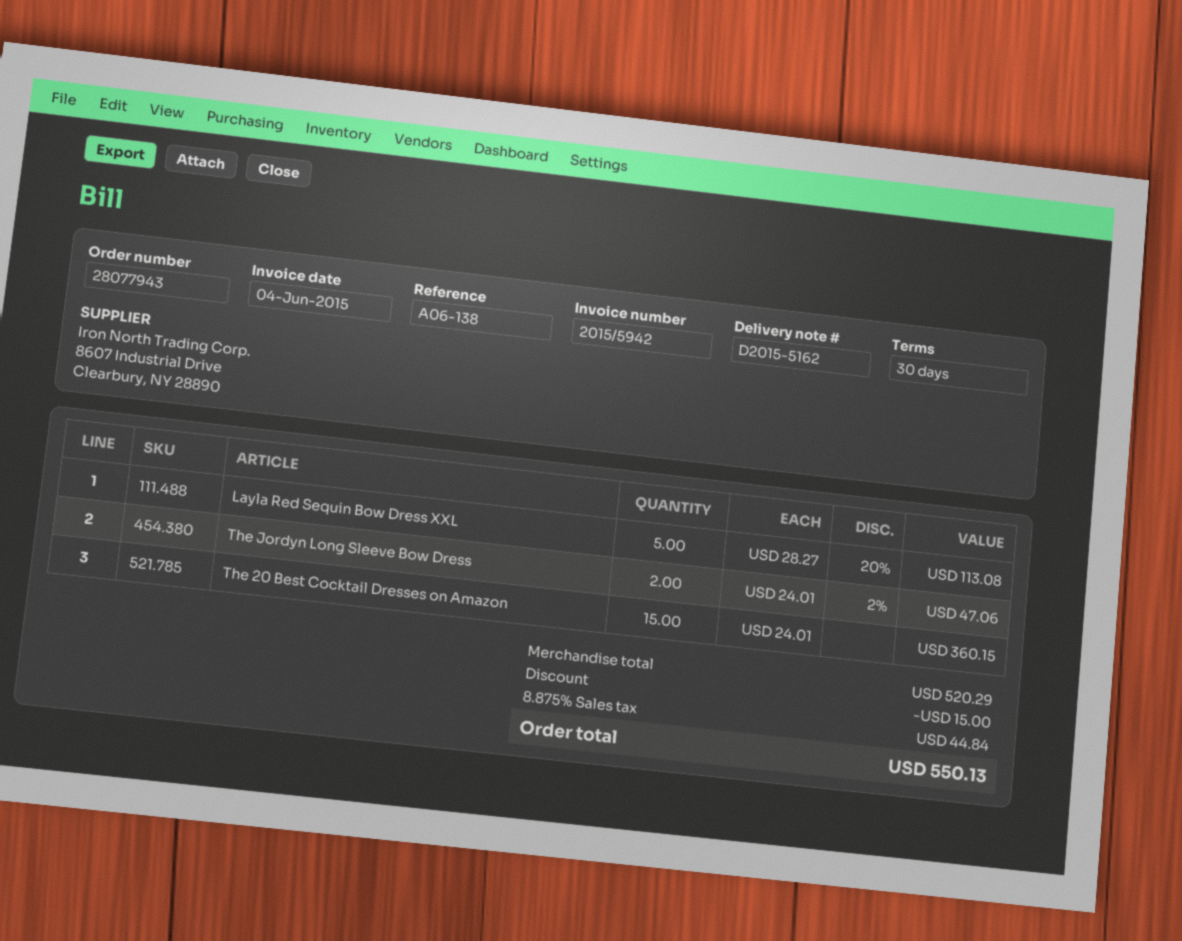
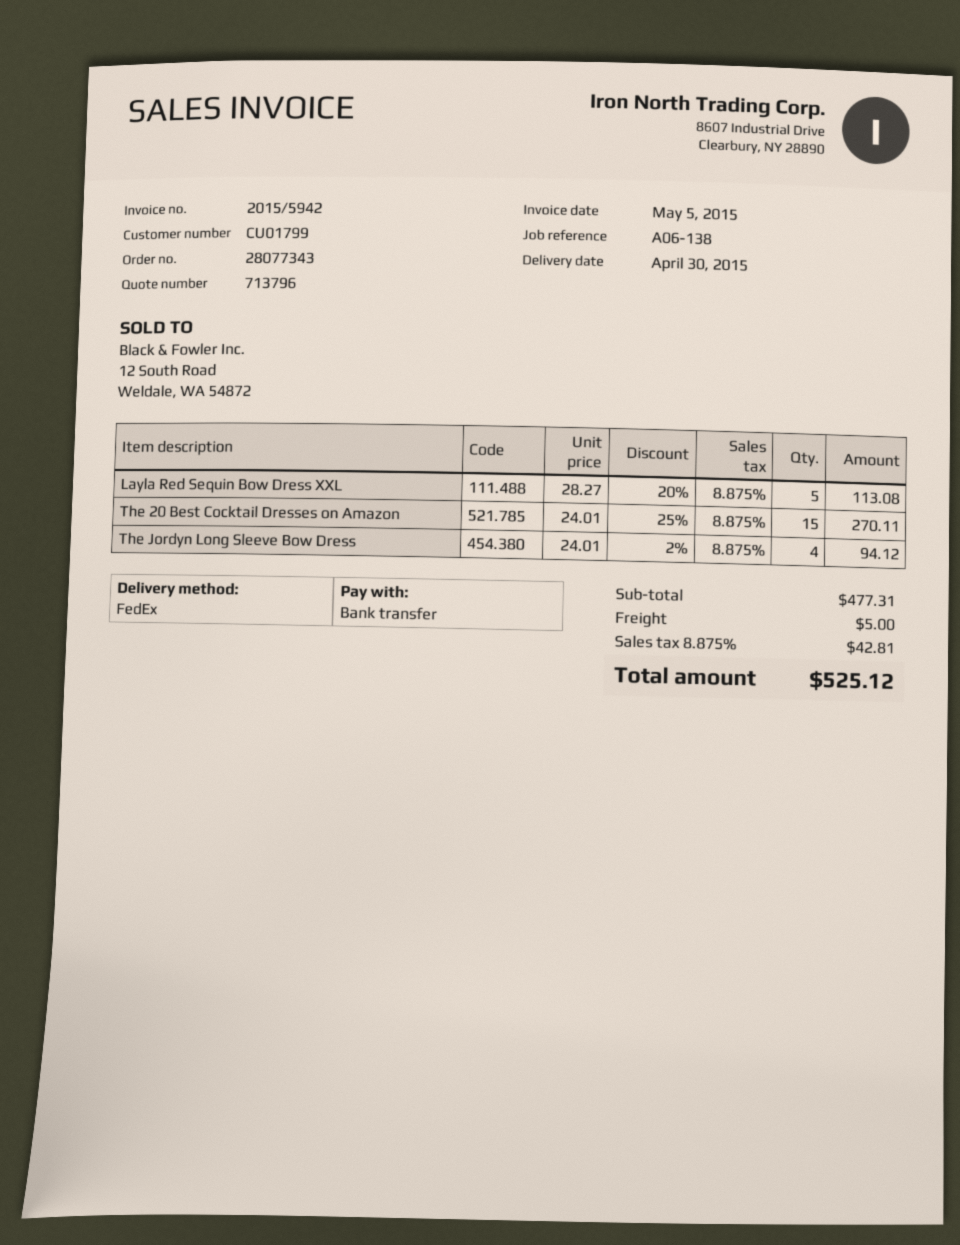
order number: 28077943 -> 28077343
invoice date: 2015-06-04 -> 2015-05-05
The Jordyn Long Sleeve Bow Dress: 2 x 24.01 - 2% = 47.06 -> 4 x 24.01 - 2% = 94.12
The 20 Best Cocktail Dresses on Amazon: 15 x 24.01 = 360.15 -> 15 x 24.01 - 25% = 270.11
subtotal: 520.29 -> 477.31
discount: 15.00 -> none
shipping: none -> 5.00
tax: 8.875% = 44.84 -> 8.875% = 42.81
total: 550.13 -> 525.12

